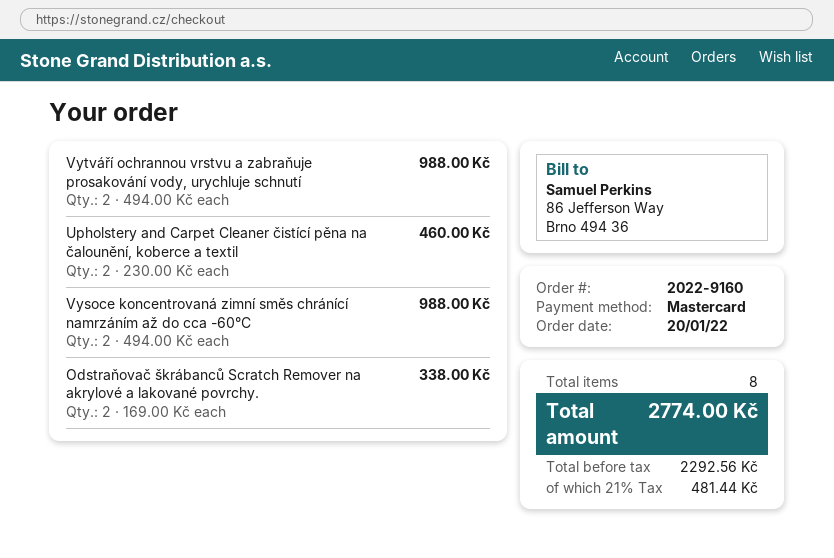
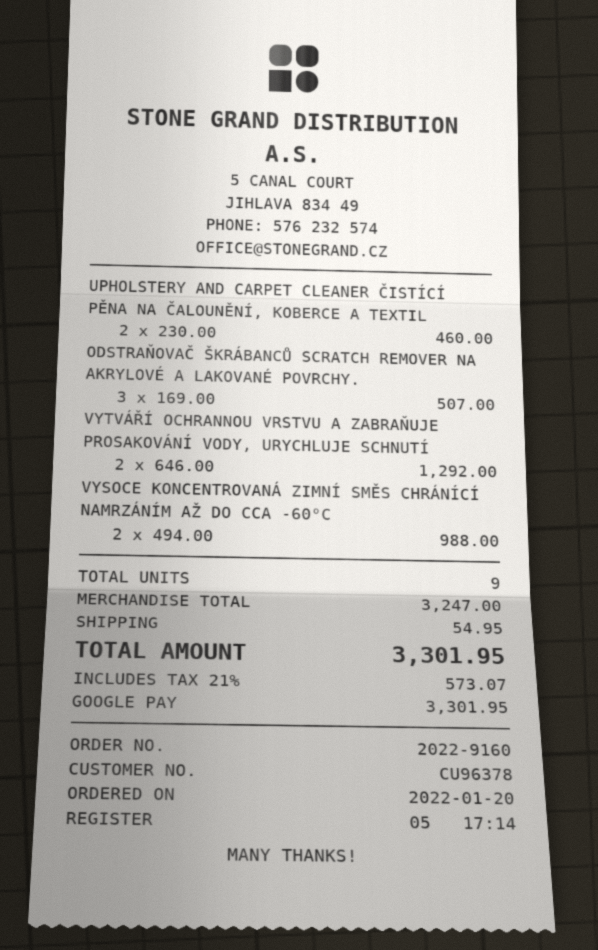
payment method: Mastercard -> Google Pay
Vytváří ochrannou vrstvu a zabraňuje prosakování vody, urychluje schnutí: 2 x 494.00 = 988.00 -> 2 x 646.00 = 1292.00
Odstraňovač škrábanců Scratch Remover na akrylové a lakované povrchy.: 2 x 169.00 = 338.00 -> 3 x 169.00 = 507.00
total quantity: 8 -> 9
shipping: none -> 54.95
tax: 21% = 481.44 -> 21% = 573.07
total: 2774.00 -> 3301.95

